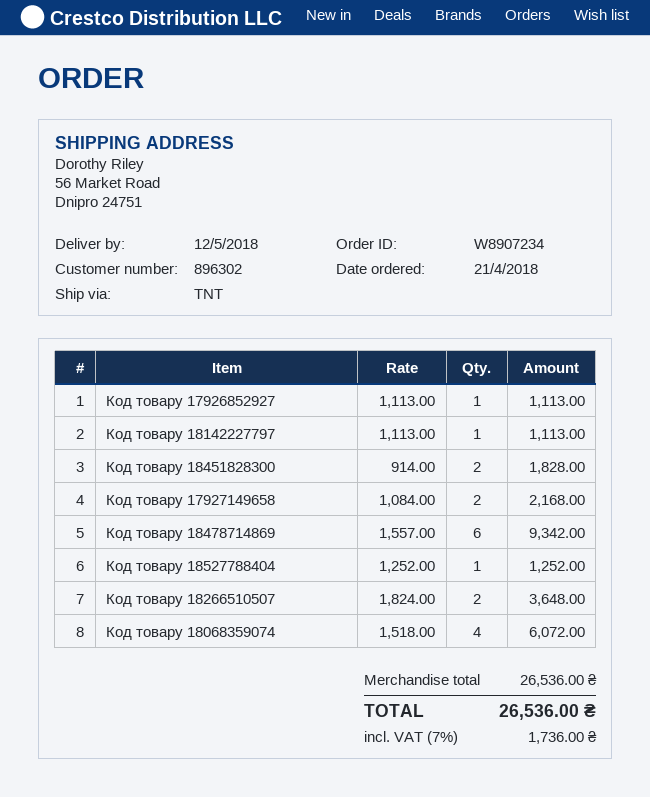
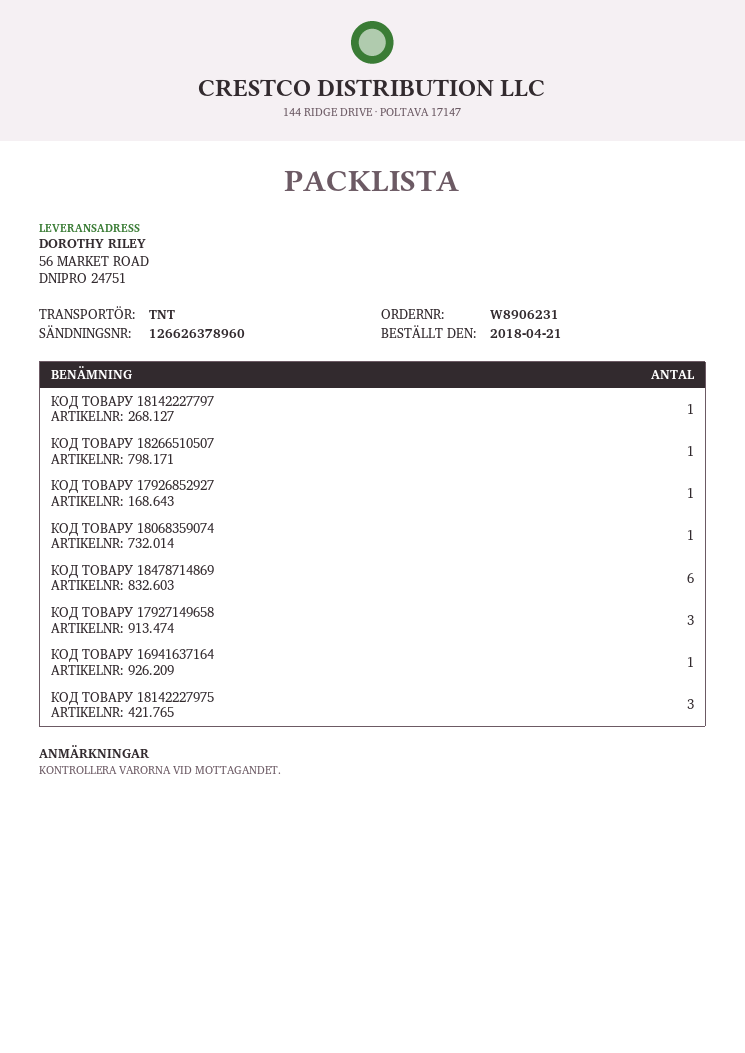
order number: W8907234 -> W8906231
Код товару 18451828300: 2 -> none
Код товару 17927149658: 2 -> 3
Код товару 18527788404: 1 -> none
Код товару 18266510507: 2 -> 1
Код товару 18068359074: 4 -> 1
КОД ТОВАРУ 16941637164: none -> 1
КОД ТОВАРУ 18142227975: none -> 3

